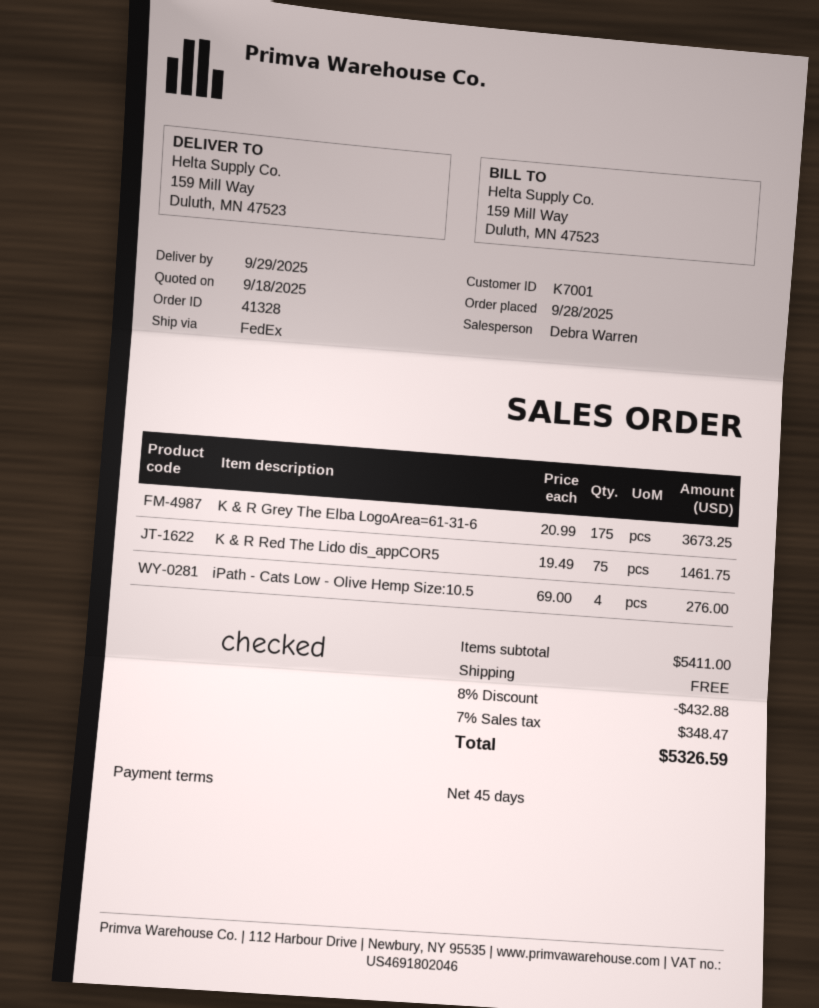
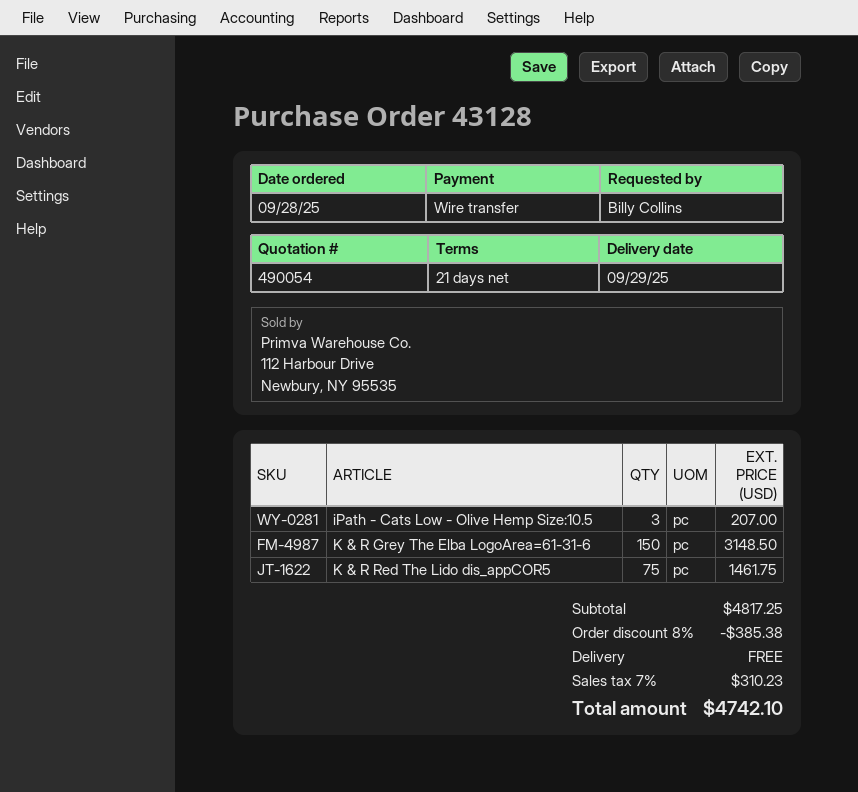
order number: 41328 -> 43128
payment terms: 45 days -> 21 days
K & R Grey The Elba LogoArea=61-31-6: 175 for 3673.25 -> 150 for 3148.50
iPath - Cats Low - Olive Hemp Size:10.5: 4 for 276.00 -> 3 for 207.00
subtotal: 5411.00 -> 4817.25
discount: 8% = 432.88 -> 8% = 385.38
tax: 7% = 348.47 -> 7% = 310.23
total: 5326.59 -> 4742.10

